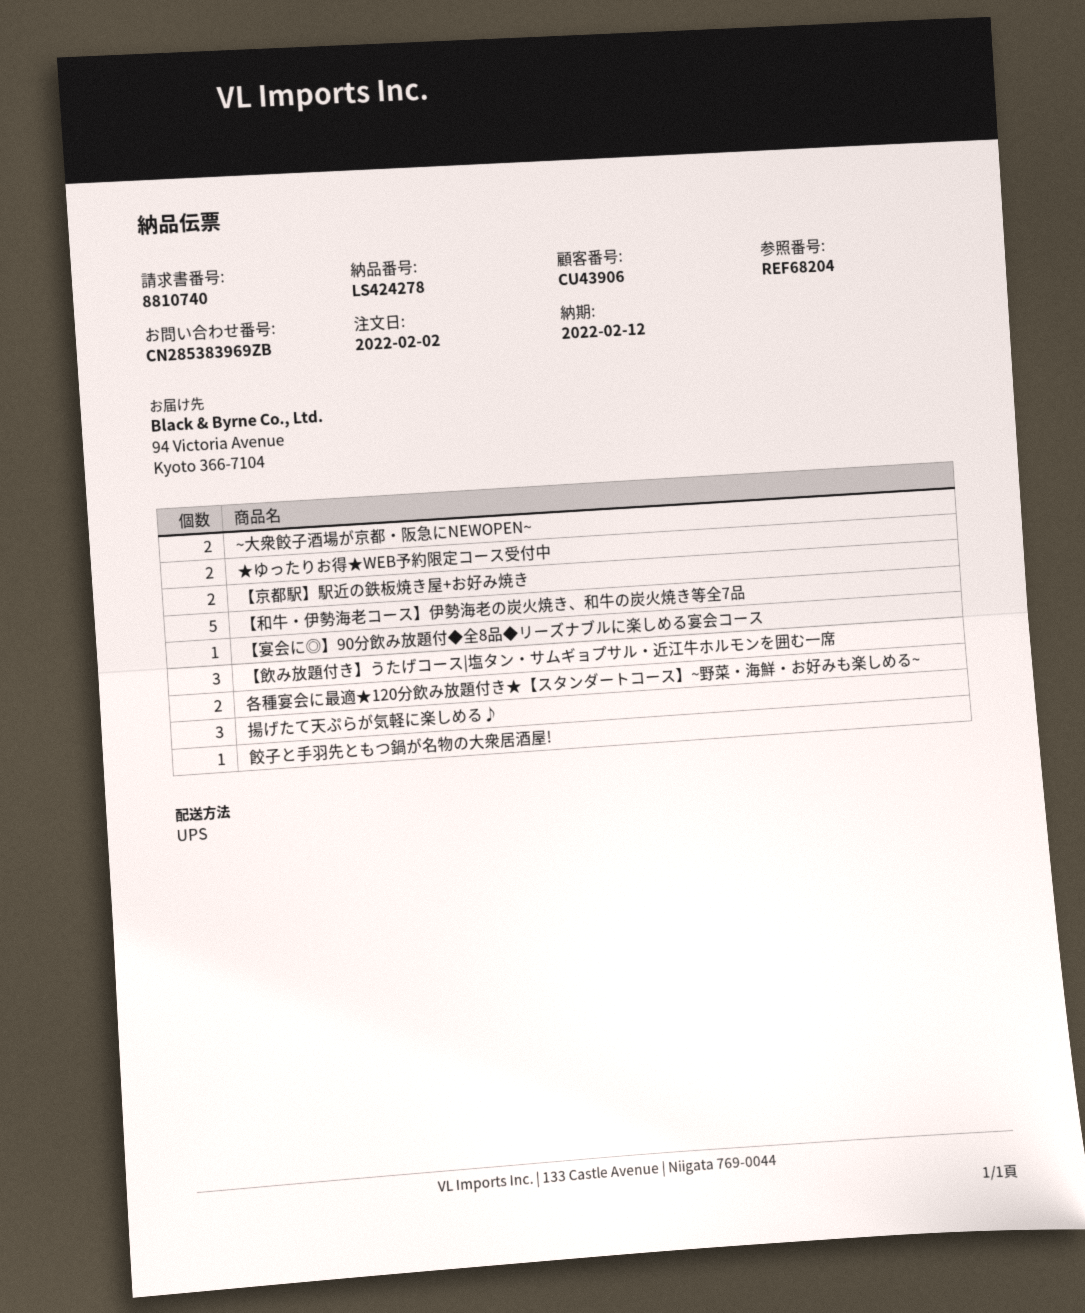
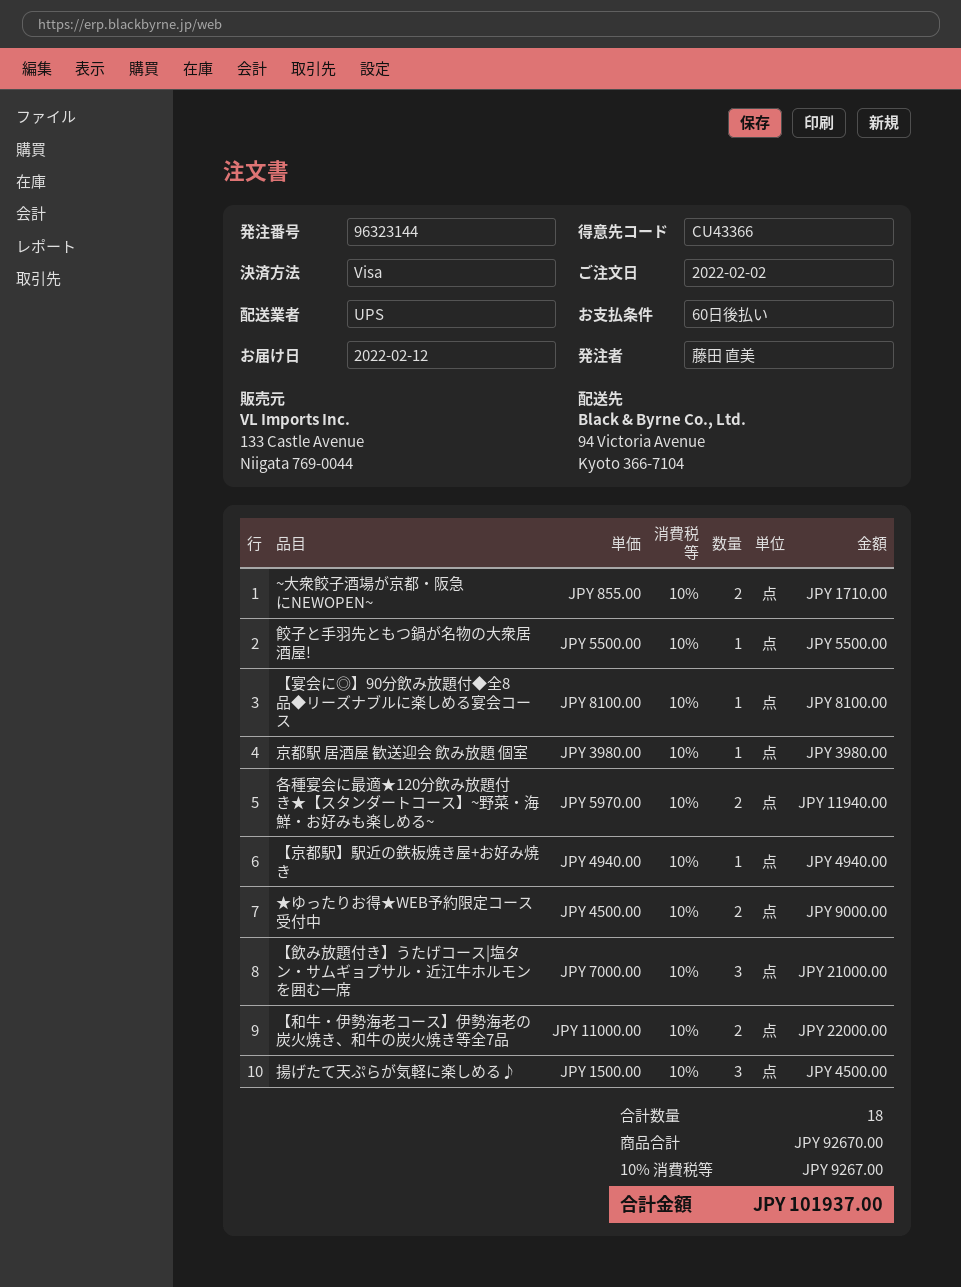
customer number: CU43906 -> CU43366
【京都駅】駅近の鉄板焼き屋+お好み焼き: 2 -> 1
【和牛・伊勢海老コース】伊勢海老の炭火焼き、和牛の炭火焼き等全7品: 5 -> 2
京都駅 居酒屋 歓送迎会 飲み放題 個室: none -> 1

